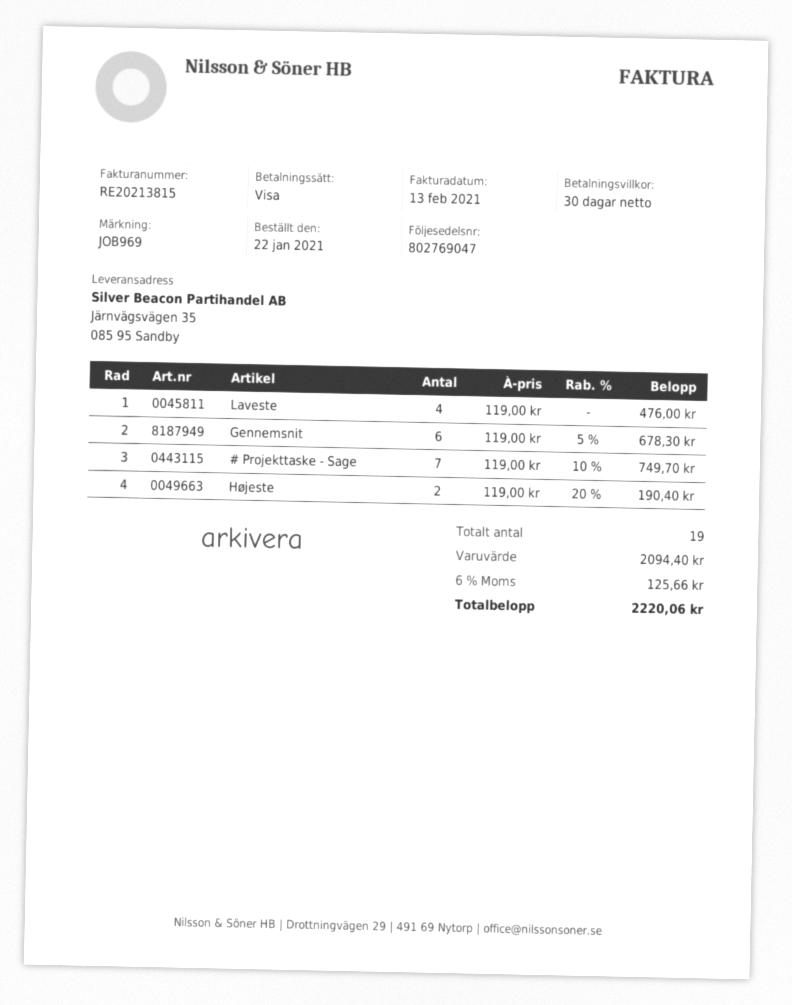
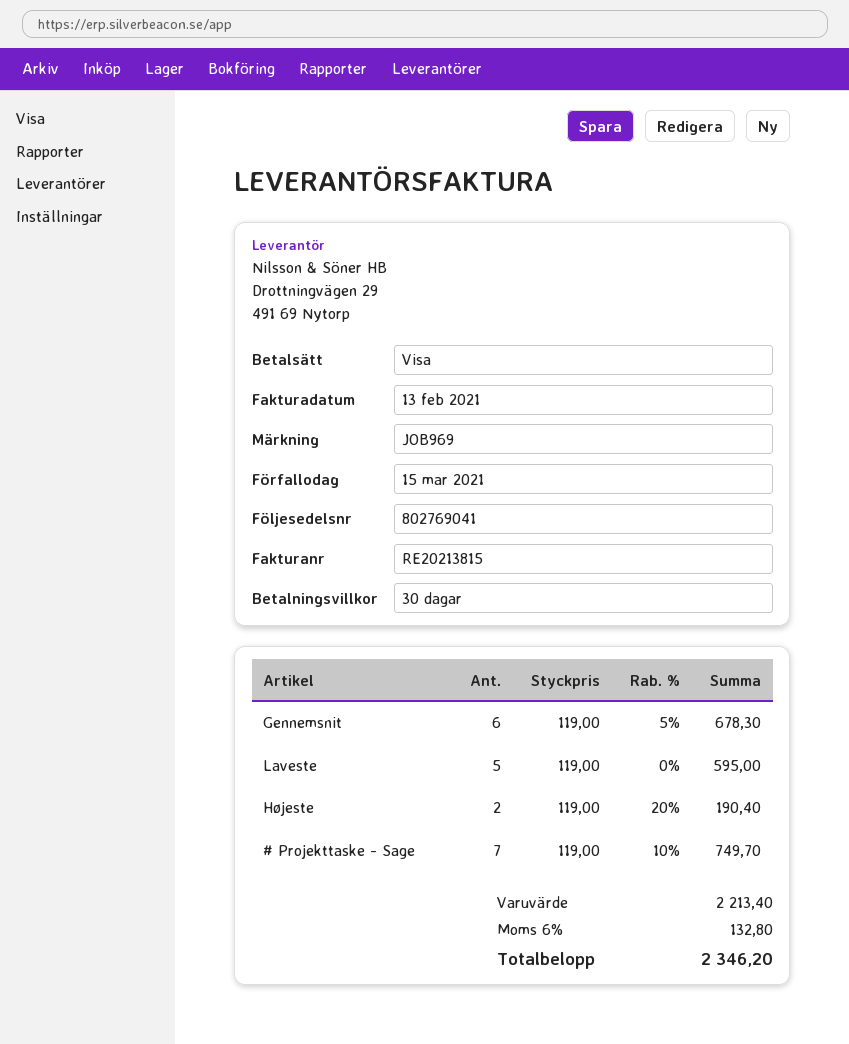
delivery note number: 802769047 -> 802769041
Laveste: 4 x 119.00 = 476.00 -> 5 x 119.00 = 595.00
subtotal: 2094.40 -> 2213.40
tax: 6% = 125.66 -> 6% = 132.80
total: 2220.06 -> 2346.20

